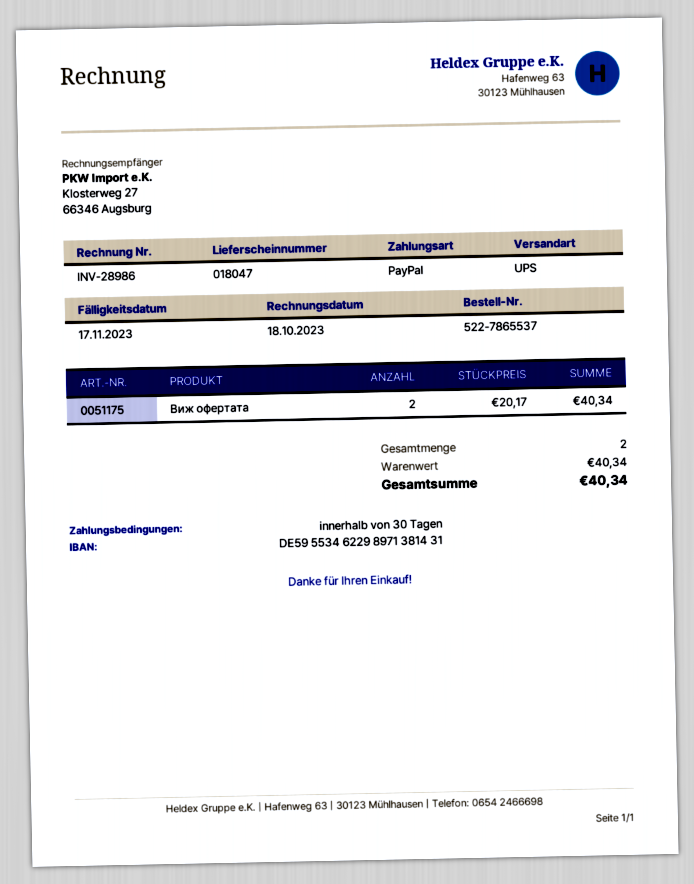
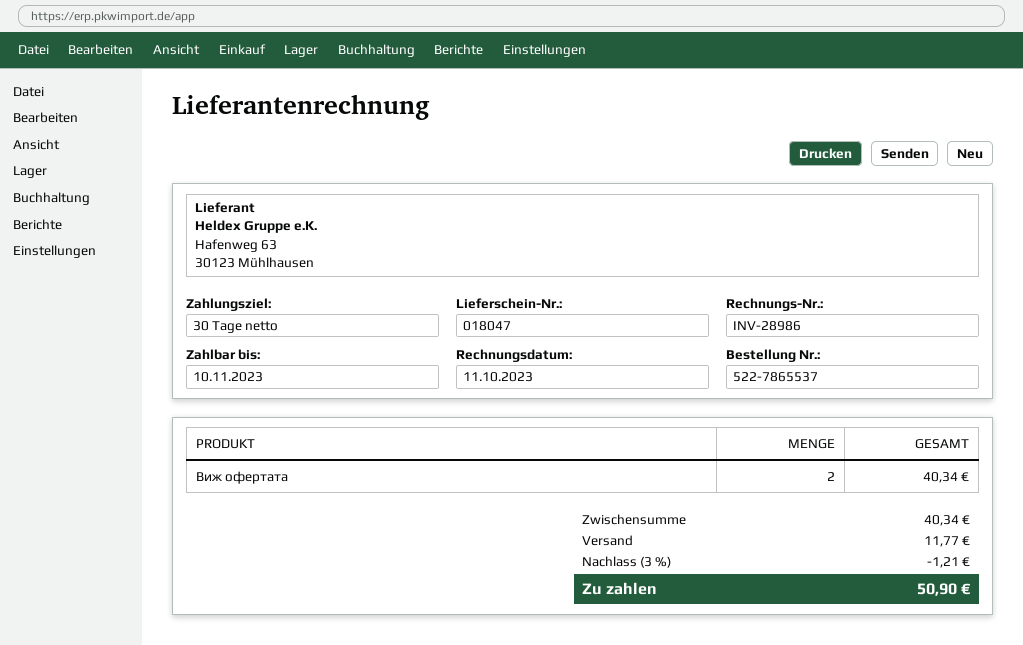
invoice date: 2023-10-18 -> 2023-10-11
due date: 2023-11-17 -> 2023-11-10
discount: none -> 3% = 1.21
shipping: none -> 11.77
total: 40.34 -> 50.90

